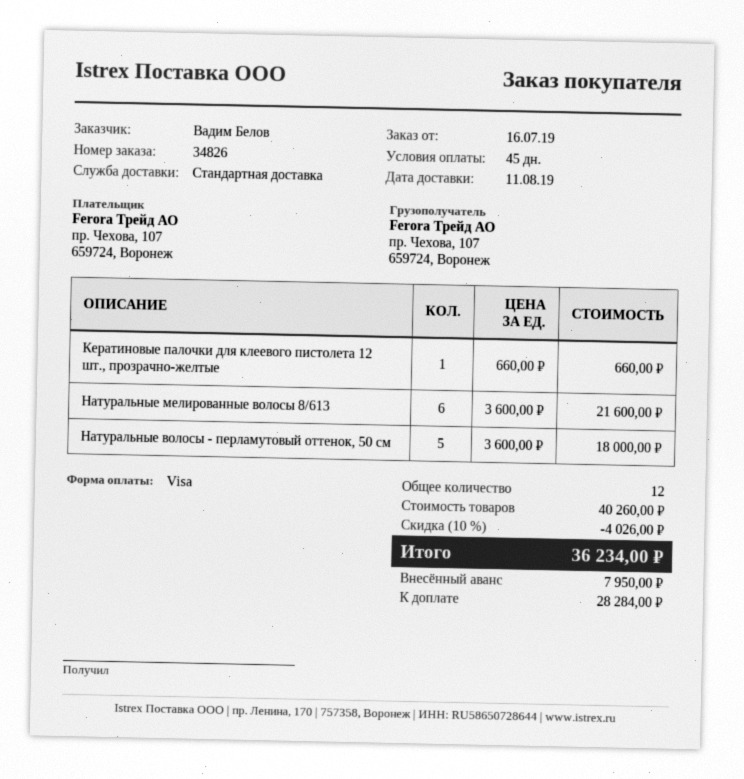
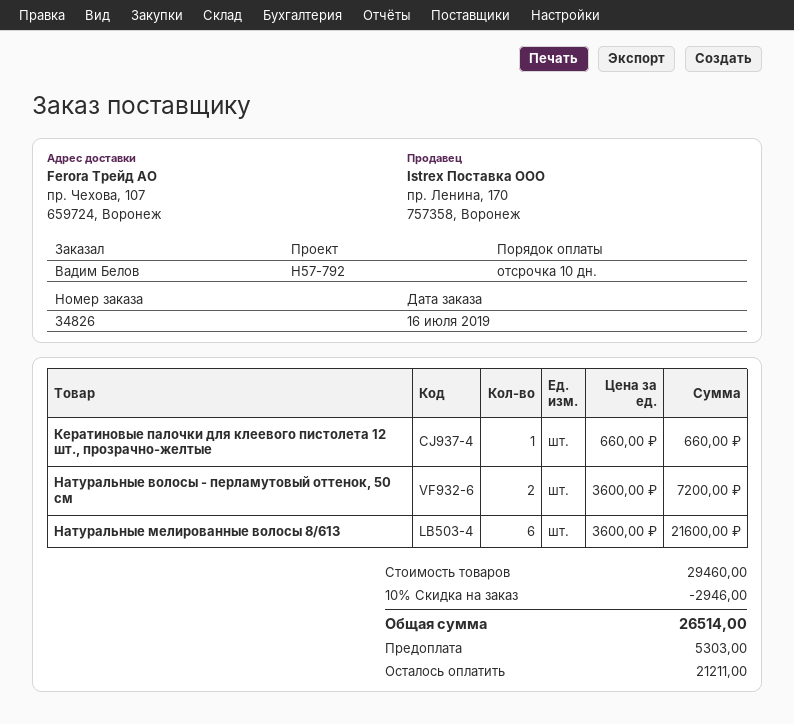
payment terms: 45 days -> 10 days
Натуральные волосы - перламутовый оттенок, 50 см: 5 x 3600.00 = 18000.00 -> 2 x 3600.00 = 7200.00
subtotal: 40260.00 -> 29460.00
discount: 10% = 4026.00 -> 10% = 2946.00
total: 36234.00 -> 26514.00
deposit: 7950.00 -> 5303.00
balance: 28284.00 -> 21211.00

